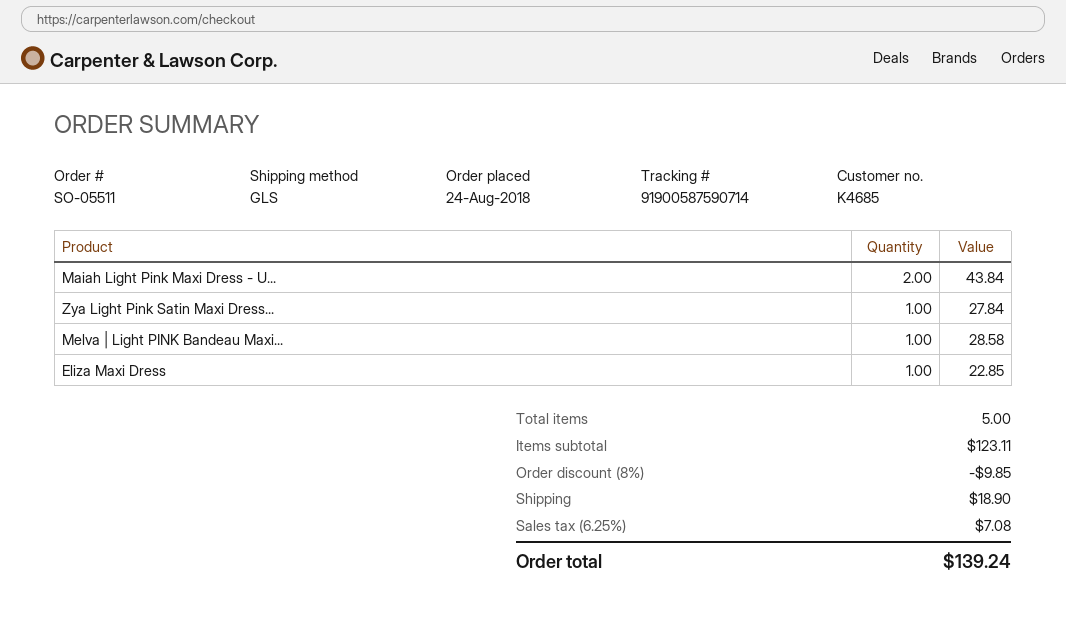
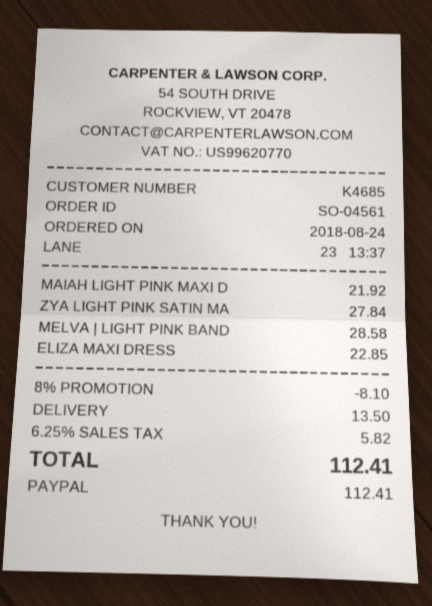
order number: SO-05511 -> SO-04561
Maiah Light Pink Maxi Dress - U...: 2 for 43.84 -> 1 for 21.92
discount: 8% = 9.85 -> 8% = 8.10
shipping: 18.90 -> 13.50
tax: 6.25% = 7.08 -> 6.25% = 5.82
total: 139.24 -> 112.41

